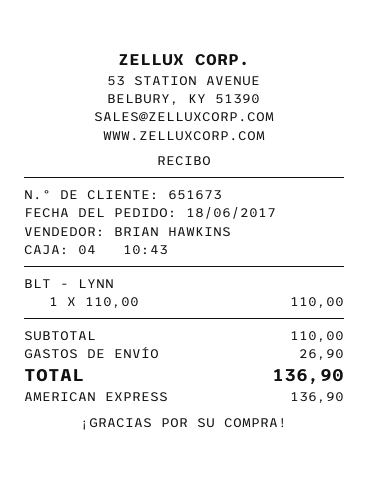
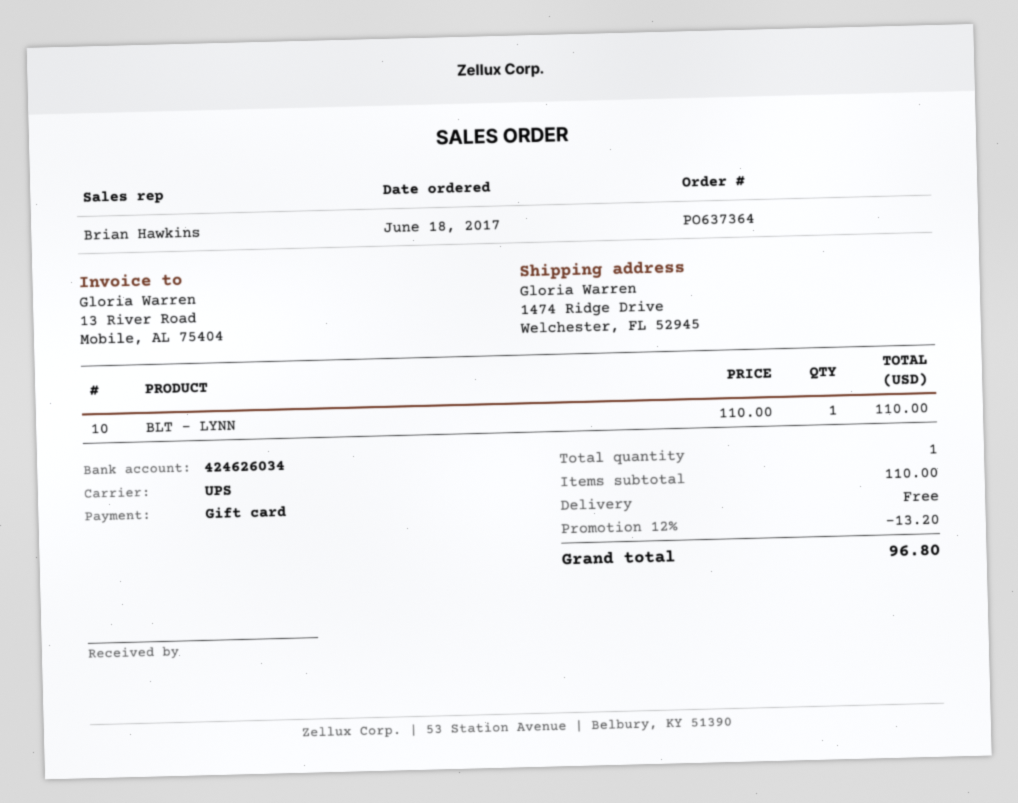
payment method: American Express -> gift card
discount: none -> 12% = 13.20
shipping: 26.90 -> 0.00
total: 136.90 -> 96.80

